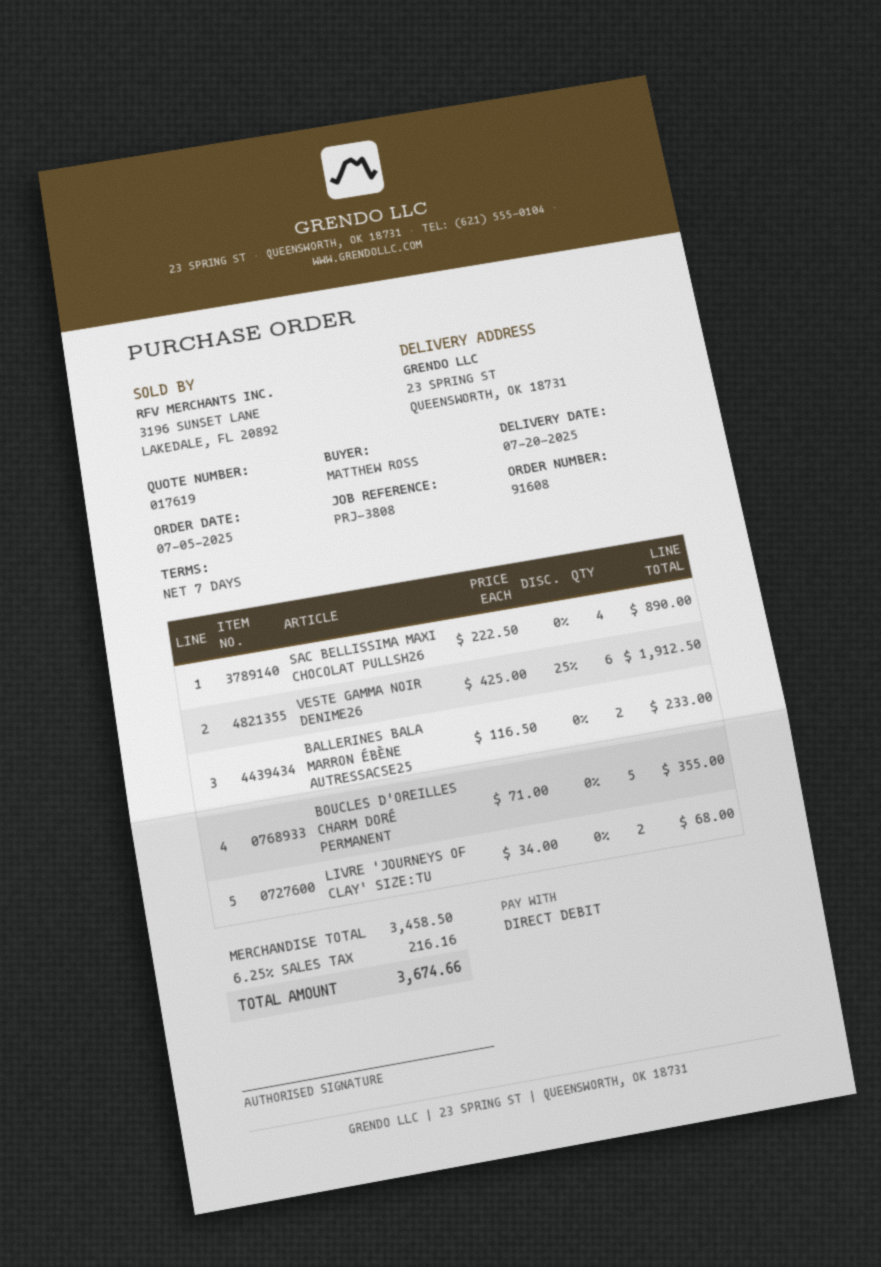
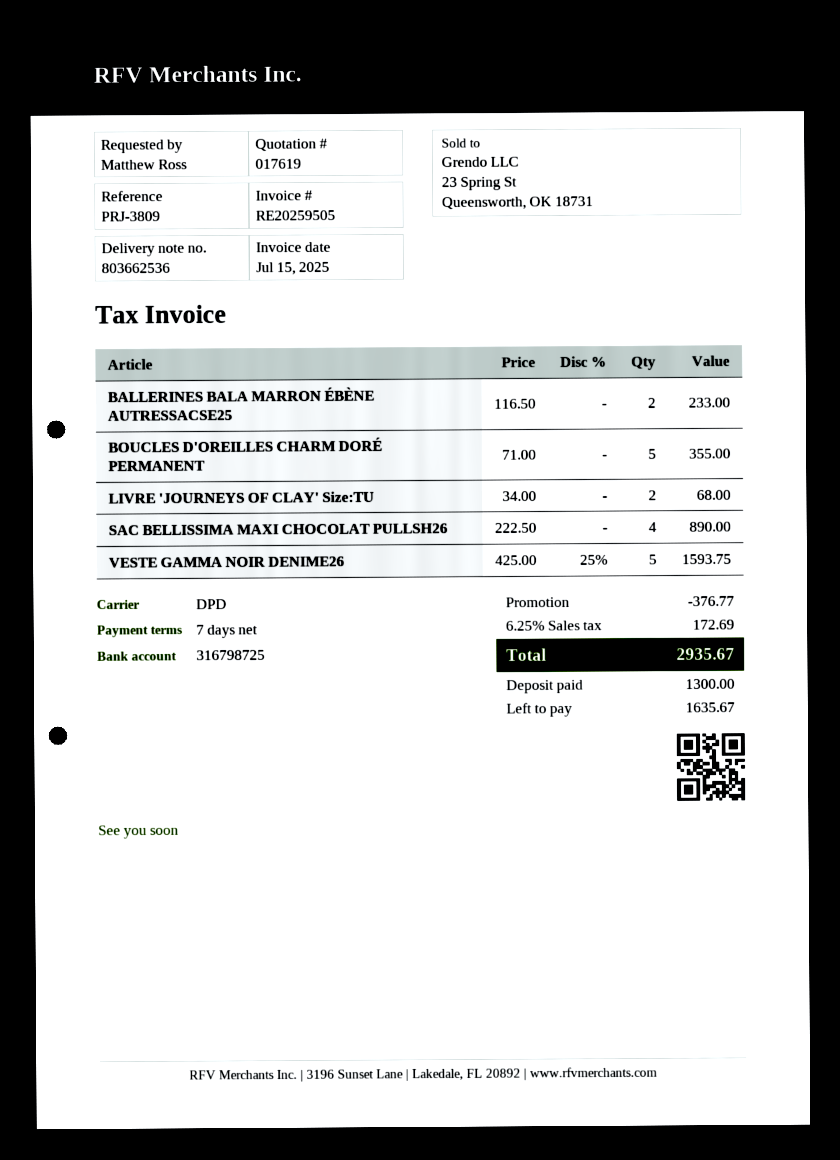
reference: PRJ-3808 -> PRJ-3809
VESTE GAMMA NOIR DENIME26: 6 x 425.00 - 25% = 1912.50 -> 5 x 425.00 - 25% = 1593.75
discount: none -> 376.77
tax: 6.25% = 216.16 -> 6.25% = 172.69
total: 3674.66 -> 2935.67

